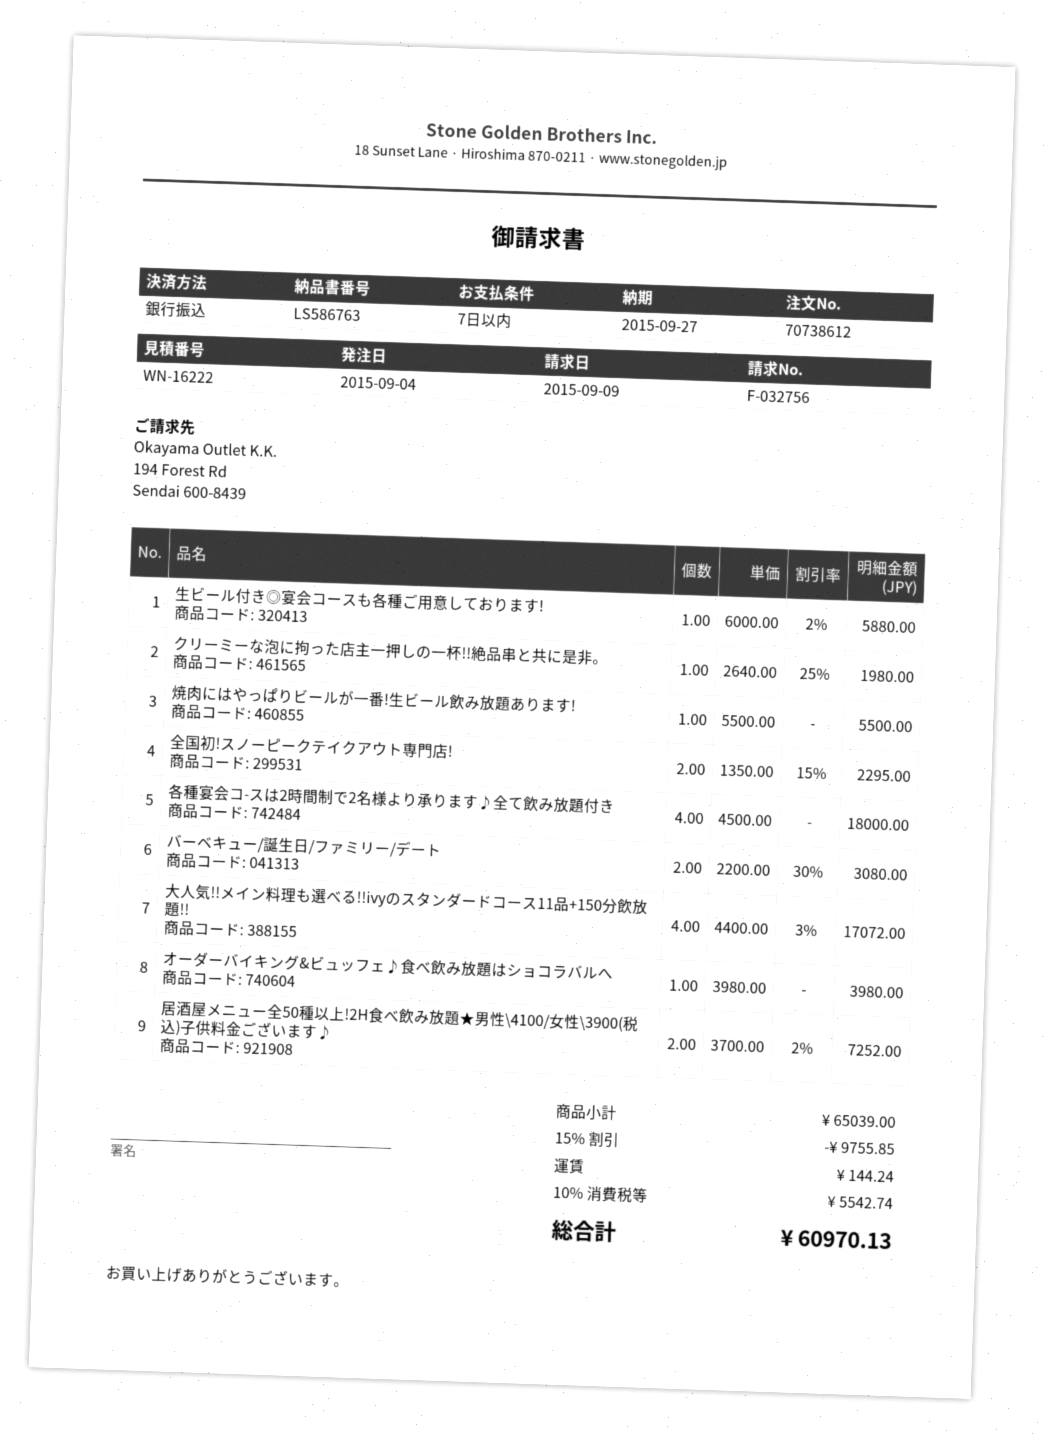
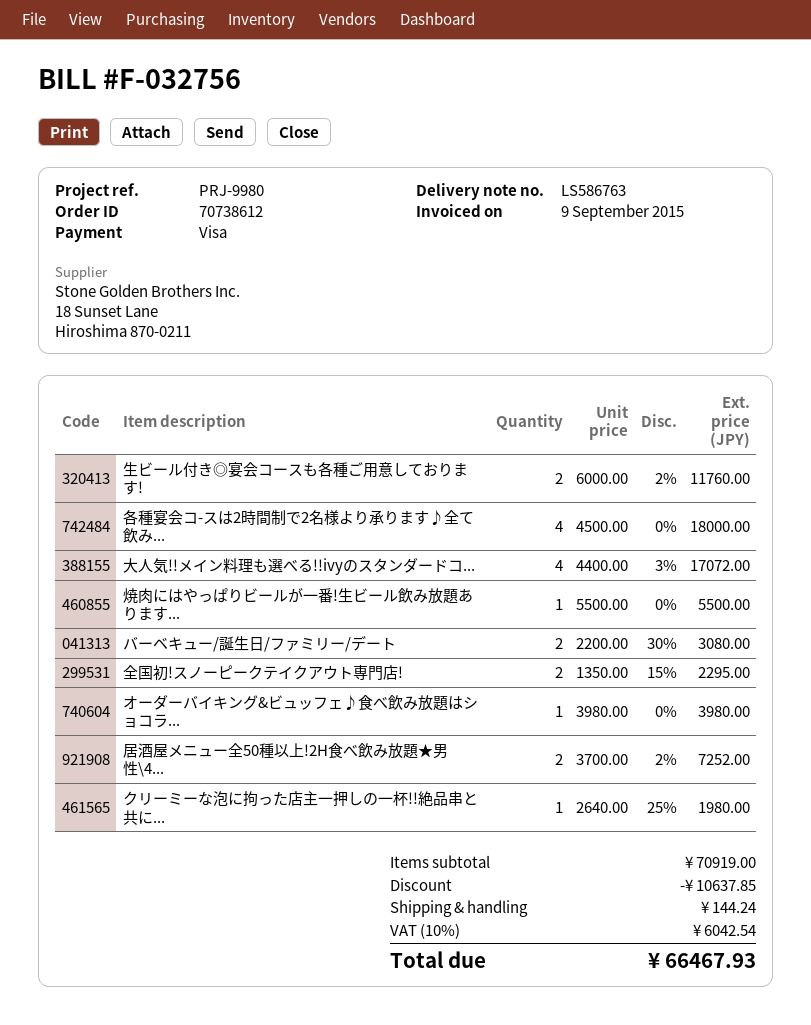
payment method: bank transfer -> Visa
生ビール付き◎宴会コースも各種ご用意しております!: 1 x 6000.00 - 2% = 5880.00 -> 2 x 6000.00 - 2% = 11760.00
subtotal: 65039.00 -> 70919.00
discount: 9755.85 -> 10637.85
tax: 10% = 5542.74 -> 10% = 6042.54
total: 60970.13 -> 66467.93

